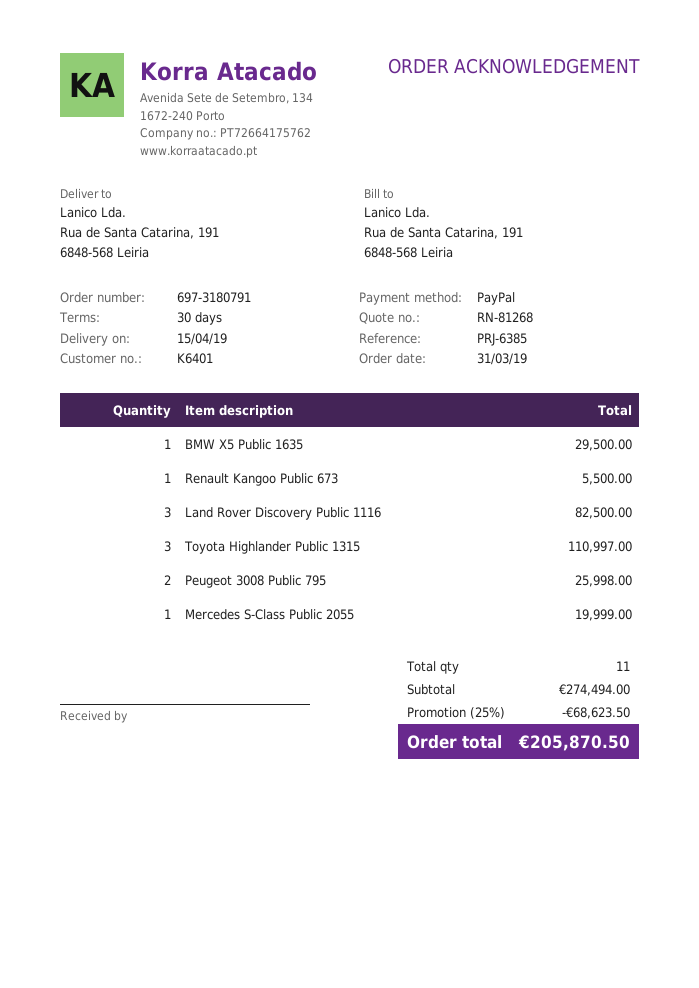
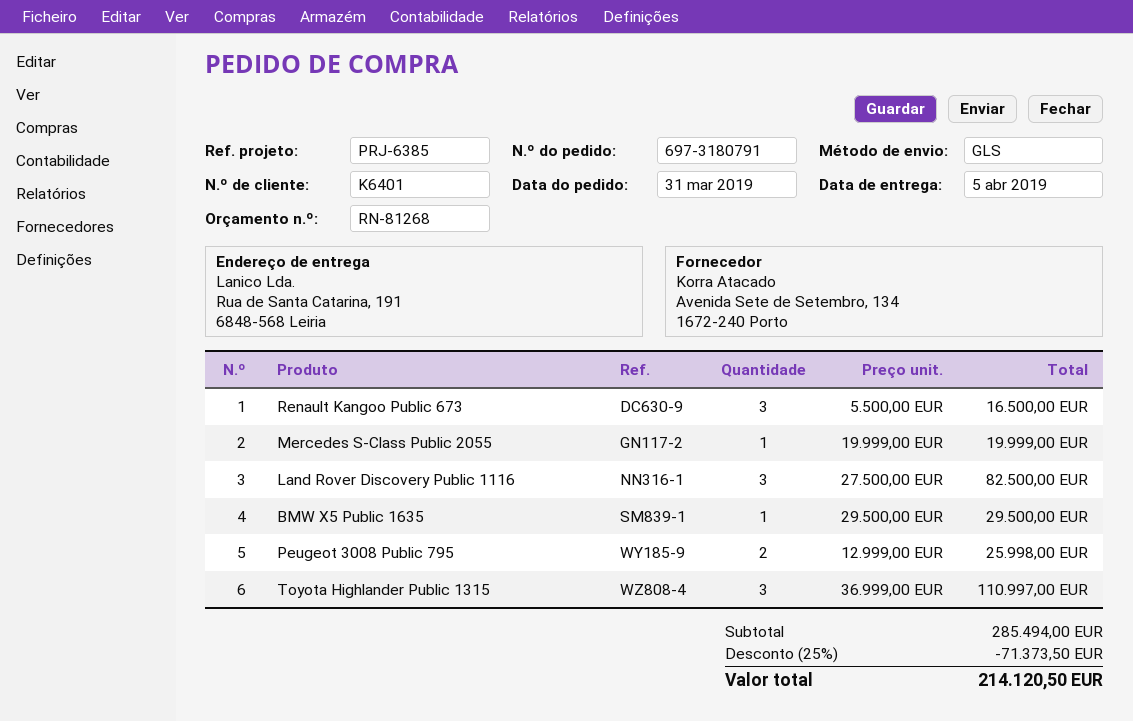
delivery date: 2019-04-15 -> 2019-04-05
Renault Kangoo Public 673: 1 for 5500.00 -> 3 for 16500.00
subtotal: 274494.00 -> 285494.00
discount: 25% = 68623.50 -> 25% = 71373.50
total: 205870.50 -> 214120.50

